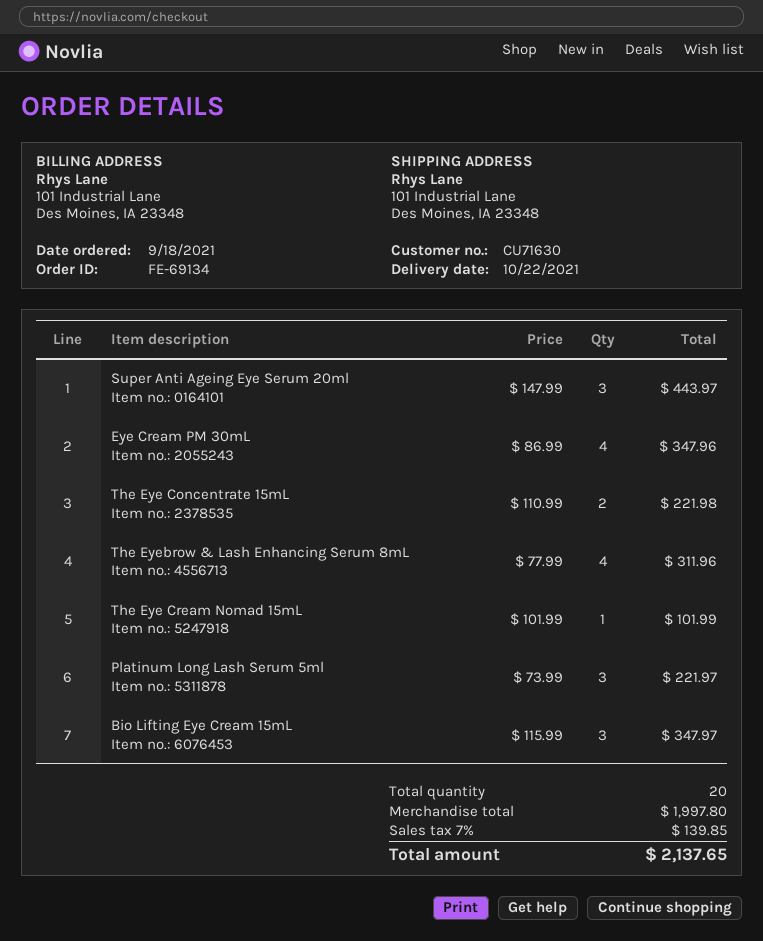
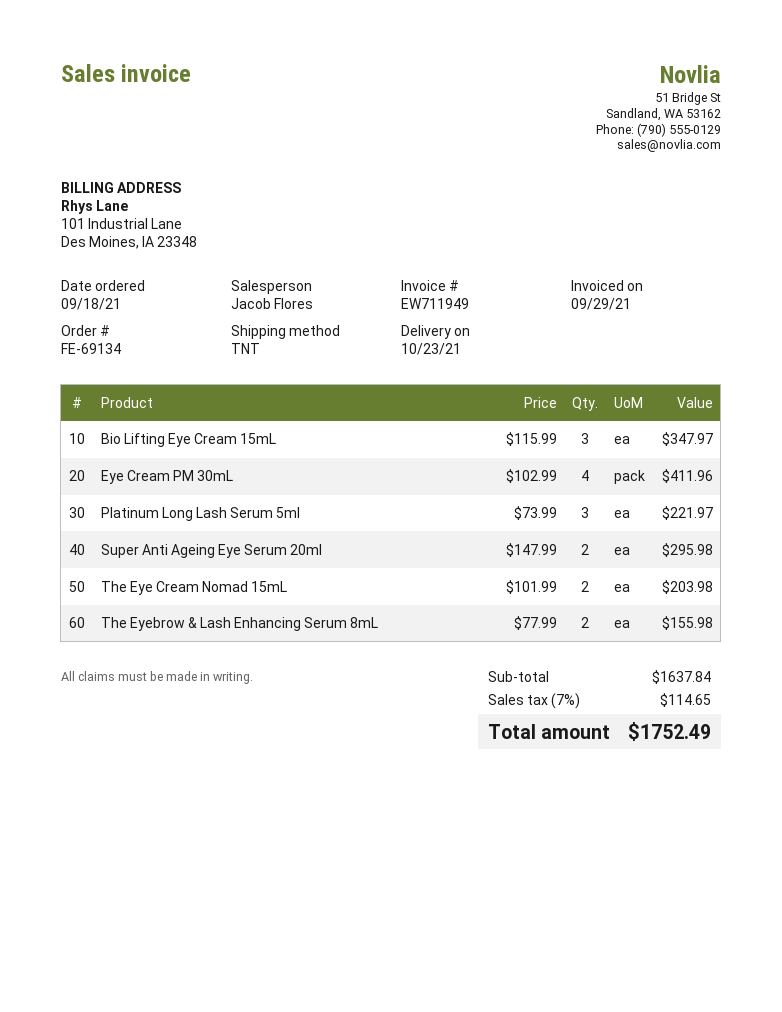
delivery date: 2021-10-22 -> 2021-10-23
Super Anti Ageing Eye Serum 20ml: 3 x 147.99 = 443.97 -> 2 x 147.99 = 295.98
Eye Cream PM 30mL: 4 x 86.99 = 347.96 -> 4 x 102.99 = 411.96
The Eye Concentrate 15mL: 2 x 110.99 = 221.98 -> none
The Eyebrow & Lash Enhancing Serum 8mL: 4 x 77.99 = 311.96 -> 2 x 77.99 = 155.98
The Eye Cream Nomad 15mL: 1 x 101.99 = 101.99 -> 2 x 101.99 = 203.98
subtotal: 1997.80 -> 1637.84
tax: 7% = 139.85 -> 7% = 114.65
total: 2137.65 -> 1752.49

